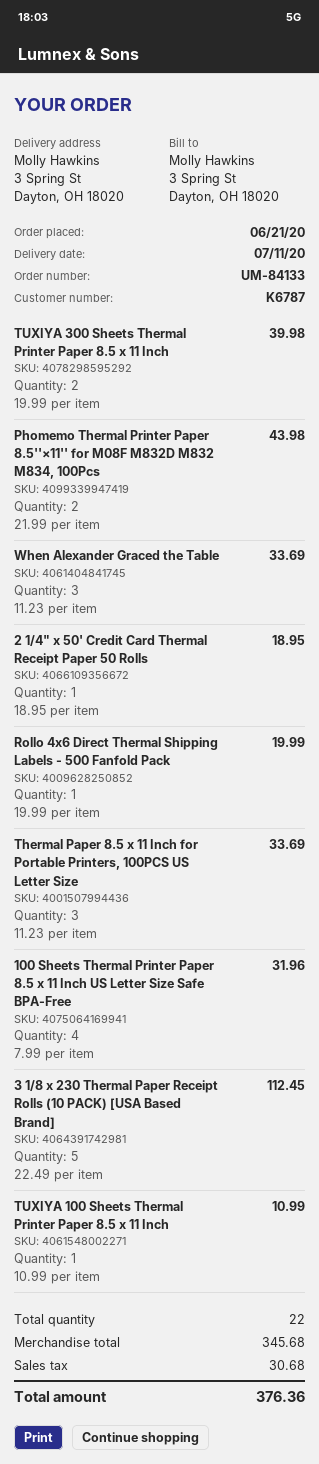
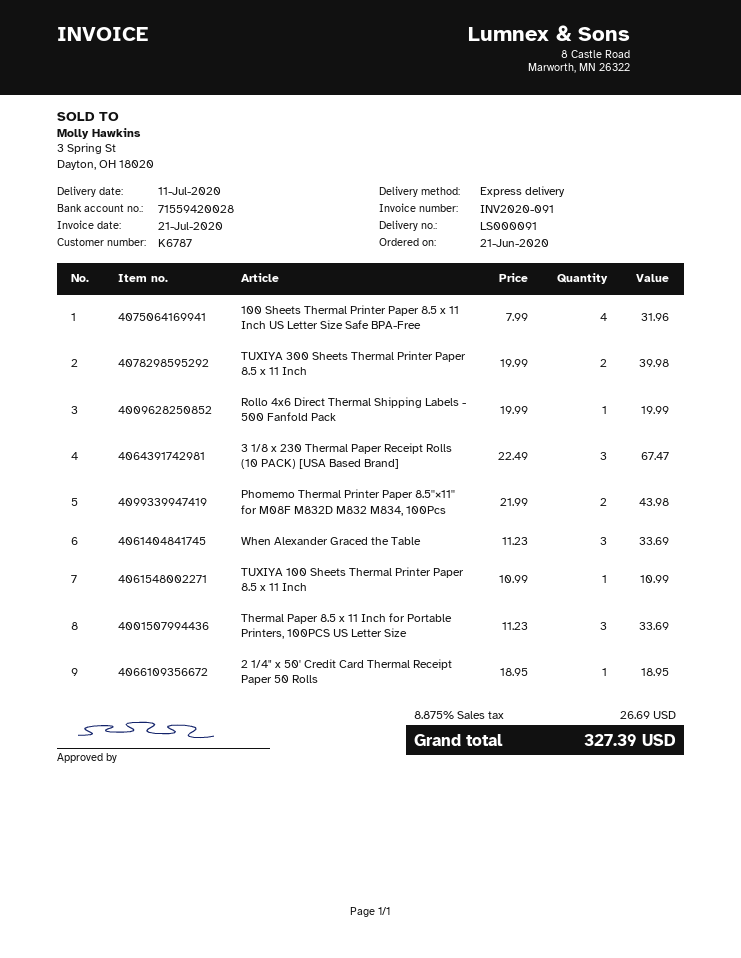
3 1/8 x 230 Thermal Paper Receipt Rolls (10 PACK) [USA Based Brand]: 5 x 22.49 = 112.45 -> 3 x 22.49 = 67.47
tax: 30.68 -> 26.69
total: 376.36 -> 327.39

